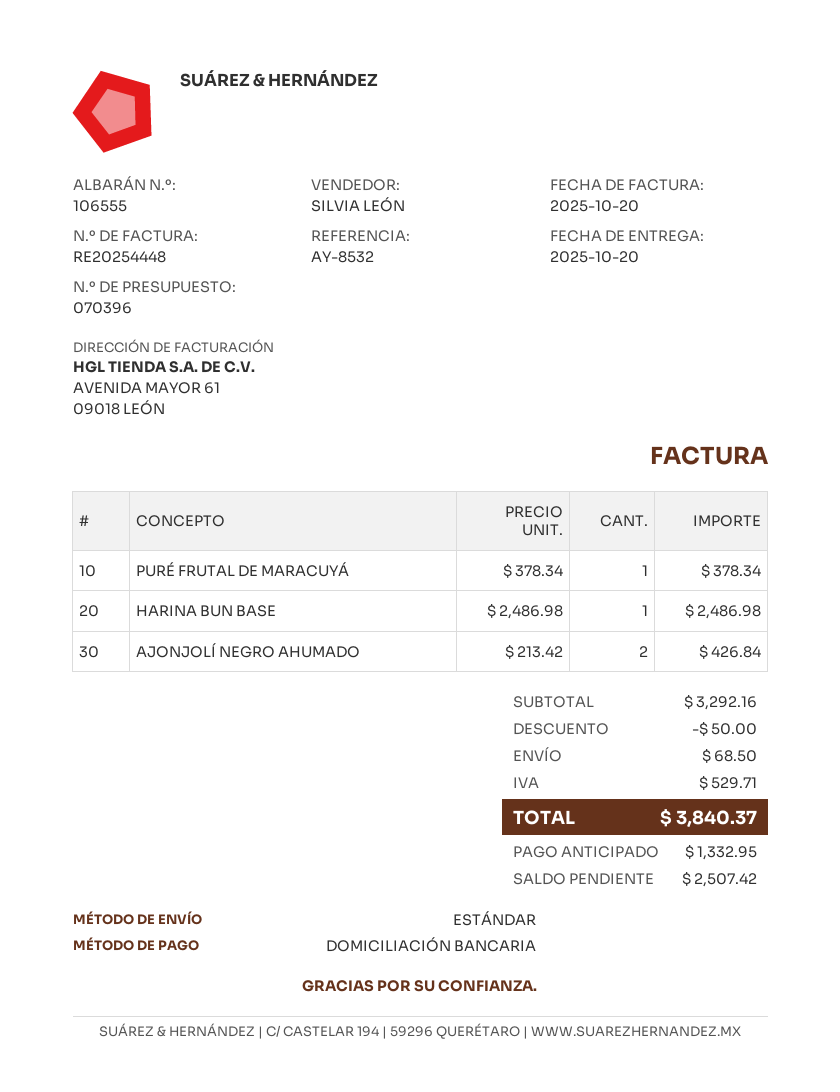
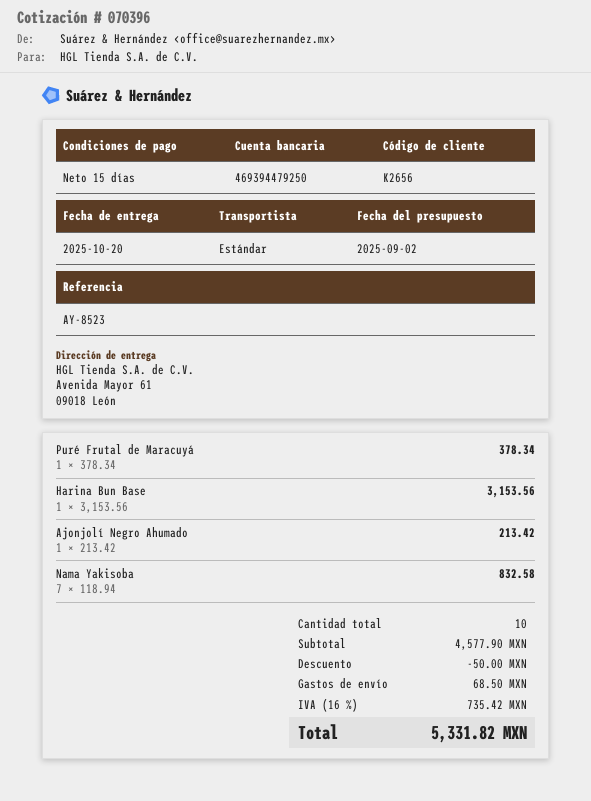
reference: AY-8532 -> AY-8523
HARINA BUN BASE: 1 x 2486.98 = 2486.98 -> 1 x 3153.56 = 3153.56
AJONJOLÍ NEGRO AHUMADO: 2 x 213.42 = 426.84 -> 1 x 213.42 = 213.42
Nama Yakisoba: none -> 7 x 118.94 = 832.58
subtotal: 3292.16 -> 4577.90
tax: 529.71 -> 735.42
total: 3840.37 -> 5331.82

